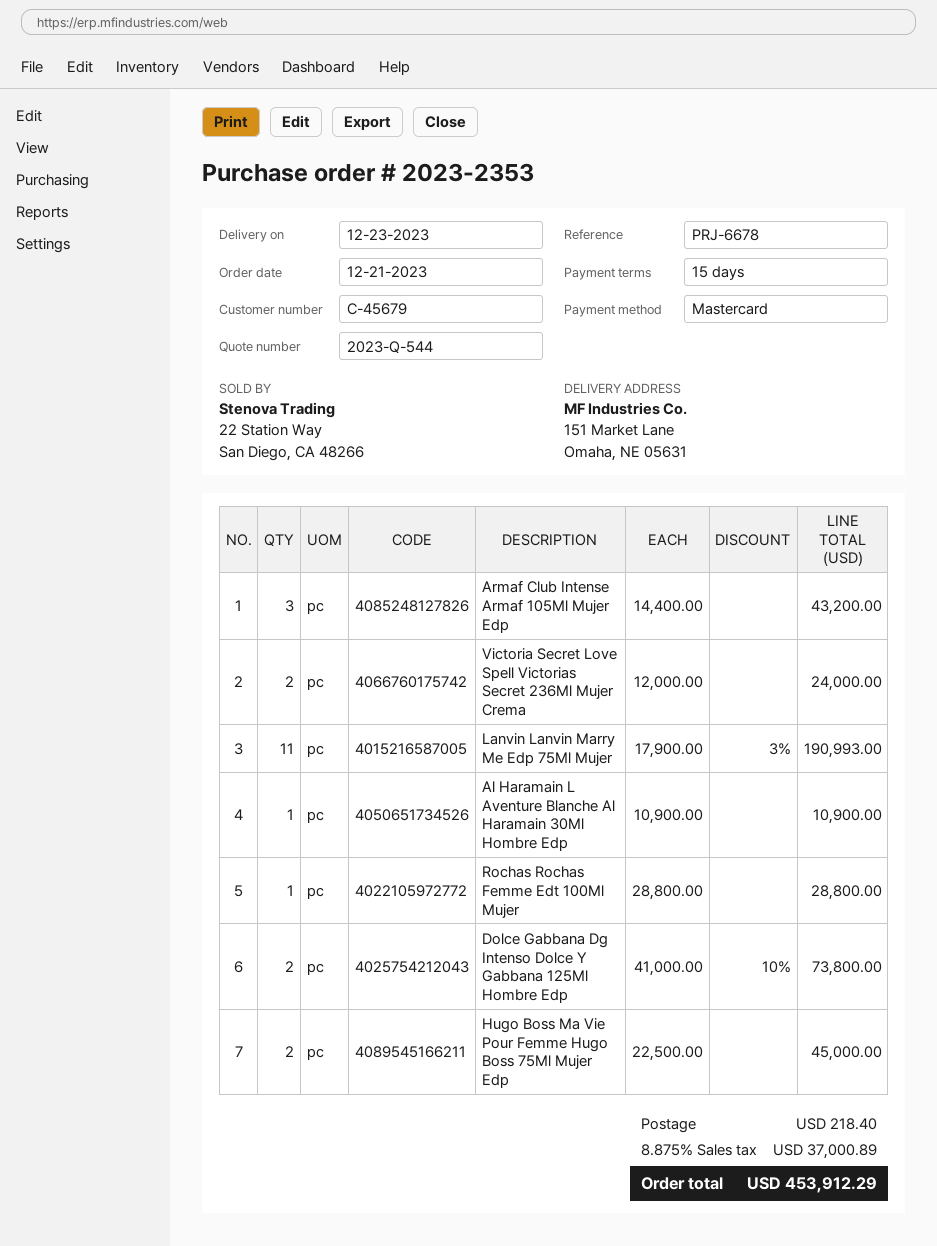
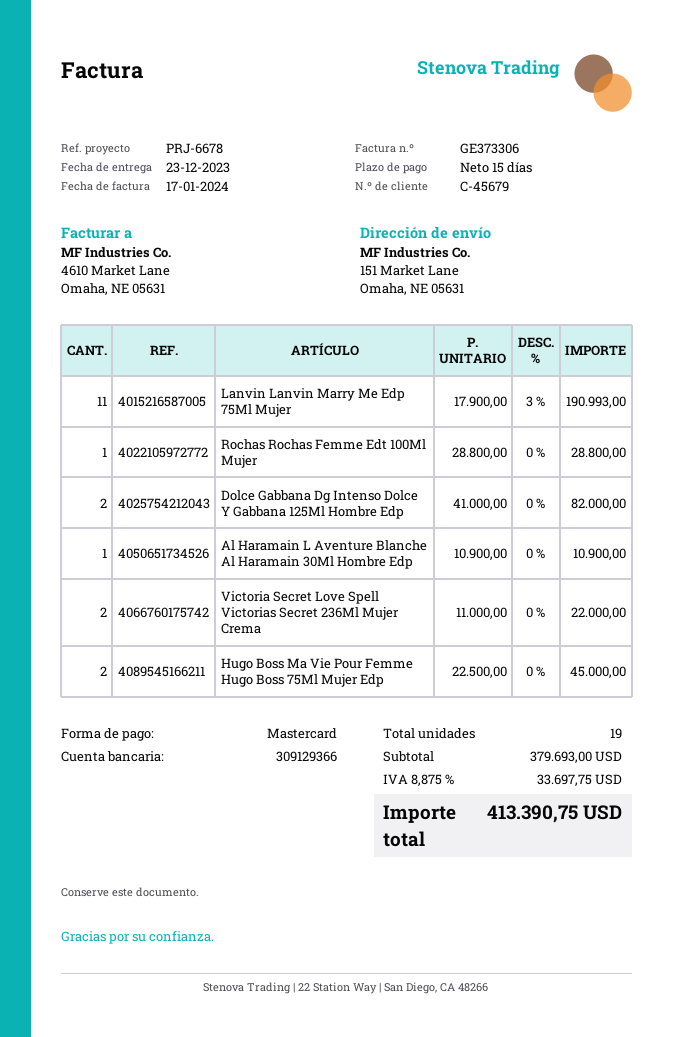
Armaf Club Intense Armaf 105Ml Mujer Edp: 3 x 14400.00 = 43200.00 -> none
Victoria Secret Love Spell Victorias Secret 236Ml Mujer Crema: 2 x 12000.00 = 24000.00 -> 2 x 11000.00 = 22000.00
Dolce Gabbana Dg Intenso Dolce Y Gabbana 125Ml Hombre Edp: 2 x 41000.00 - 10% = 73800.00 -> 2 x 41000.00 = 82000.00
shipping: 218.40 -> none
tax: 8.875% = 37000.89 -> 8.875% = 33697.75
total: 453912.29 -> 413390.75

